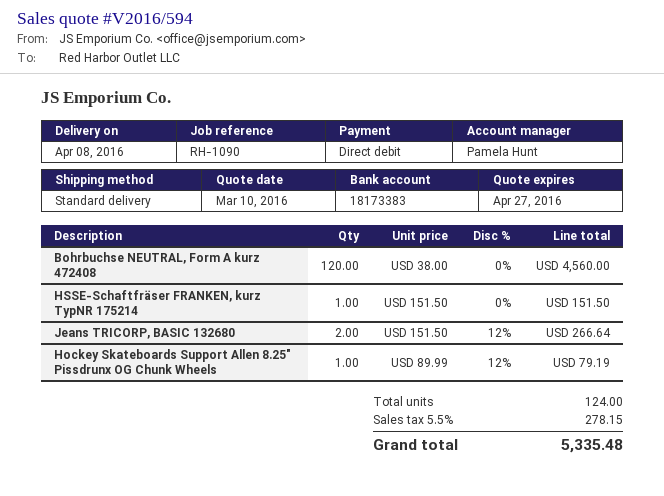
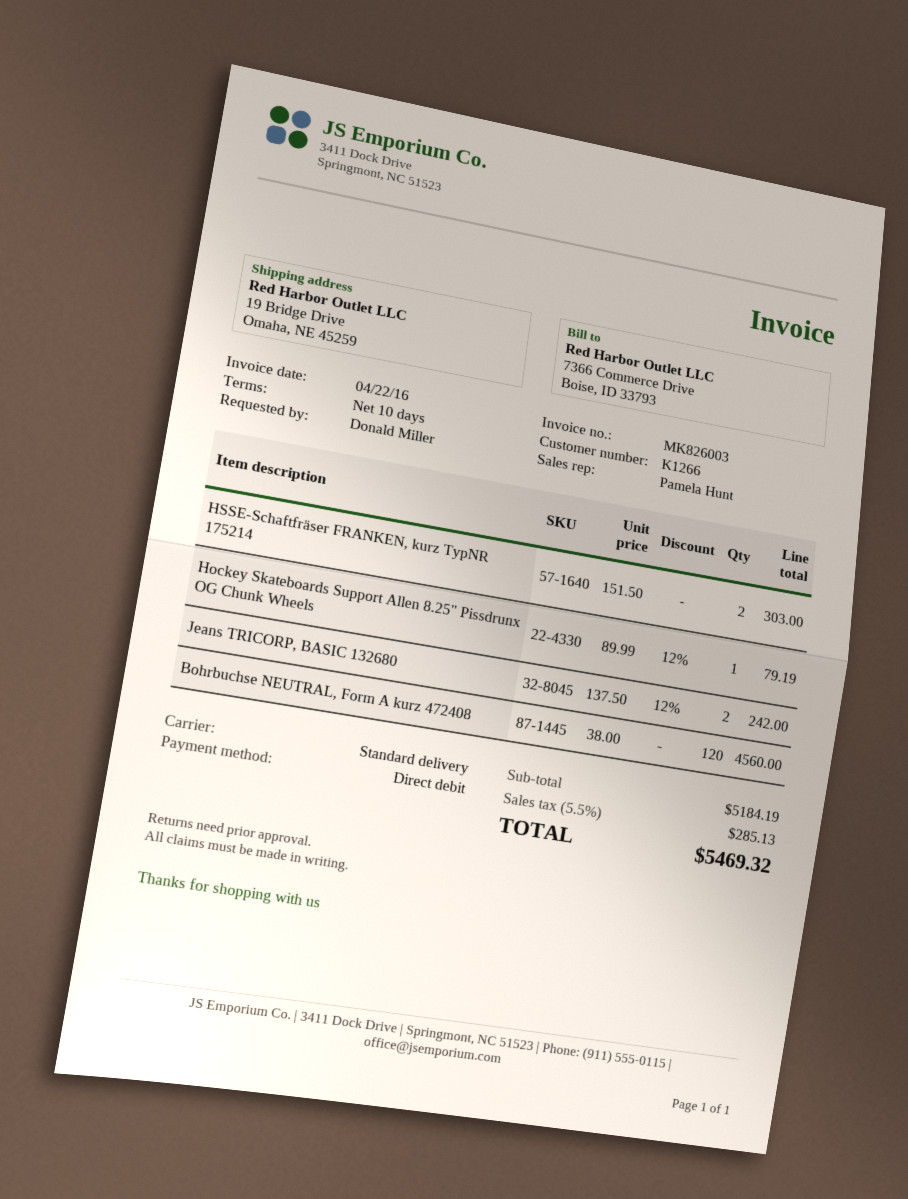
HSSE-Schaftfräser FRANKEN, kurz TypNR 175214: 1 x 151.50 = 151.50 -> 2 x 151.50 = 303.00
Jeans TRICORP, BASIC 132680: 2 x 151.50 - 12% = 266.64 -> 2 x 137.50 - 12% = 242.00
tax: 5.5% = 278.15 -> 5.5% = 285.13
total: 5335.48 -> 5469.32

